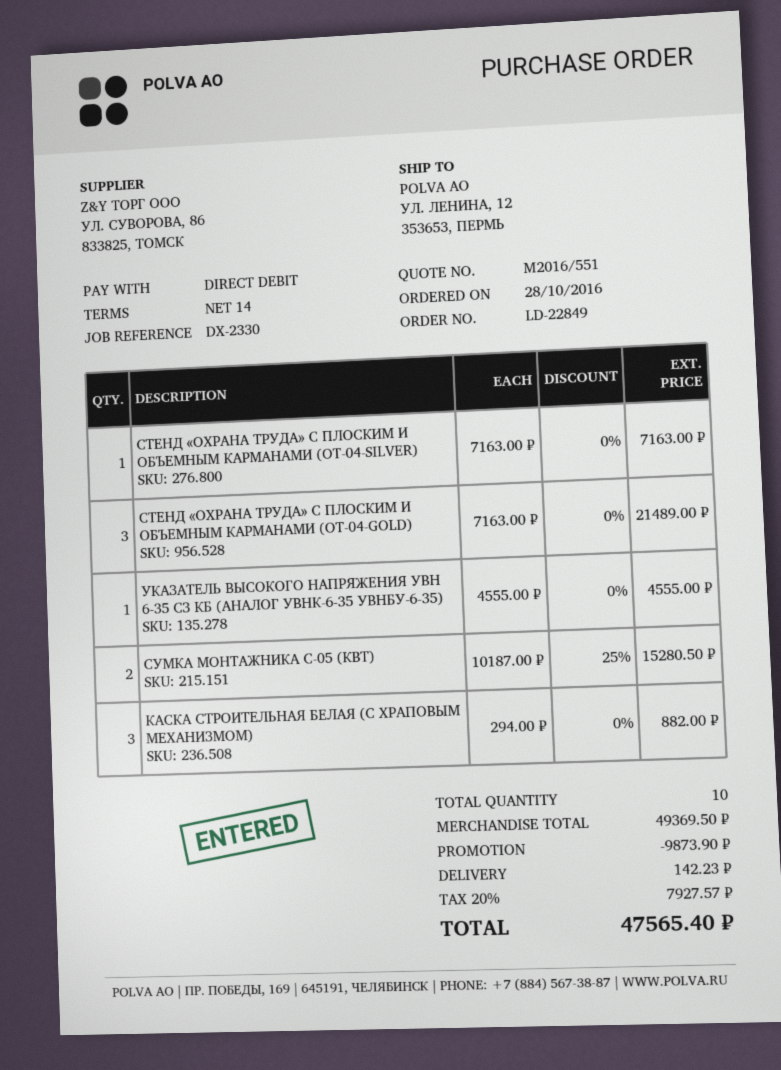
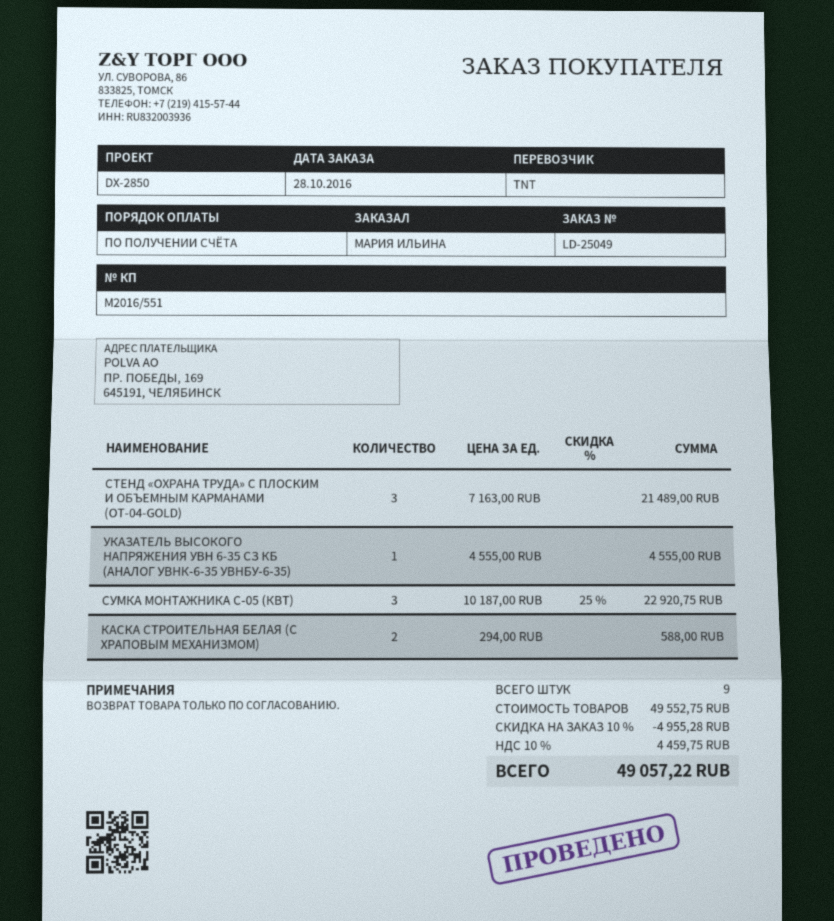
order number: LD-22849 -> LD-25049
payment terms: 14 days -> on receipt
reference: DX-2330 -> DX-2850
СТЕНД «ОХРАНА ТРУДА» С ПЛОСКИМ И ОБЪЕМНЫМ КАРМАНАМИ (OT-04-SILVER): 1 x 7163.00 = 7163.00 -> none
СУМКА МОНТАЖНИКА С-05 (КВТ): 2 x 10187.00 - 25% = 15280.50 -> 3 x 10187.00 - 25% = 22920.75
КАСКА СТРОИТЕЛЬНАЯ БЕЛАЯ (С ХРАПОВЫМ МЕХАНИЗМОМ): 3 x 294.00 = 882.00 -> 2 x 294.00 = 588.00
total quantity: 10 -> 9
subtotal: 49369.50 -> 49552.75
discount: 9873.90 -> 4955.28
shipping: 142.23 -> none
tax: 20% = 7927.57 -> 10% = 4459.75
total: 47565.40 -> 49057.22

